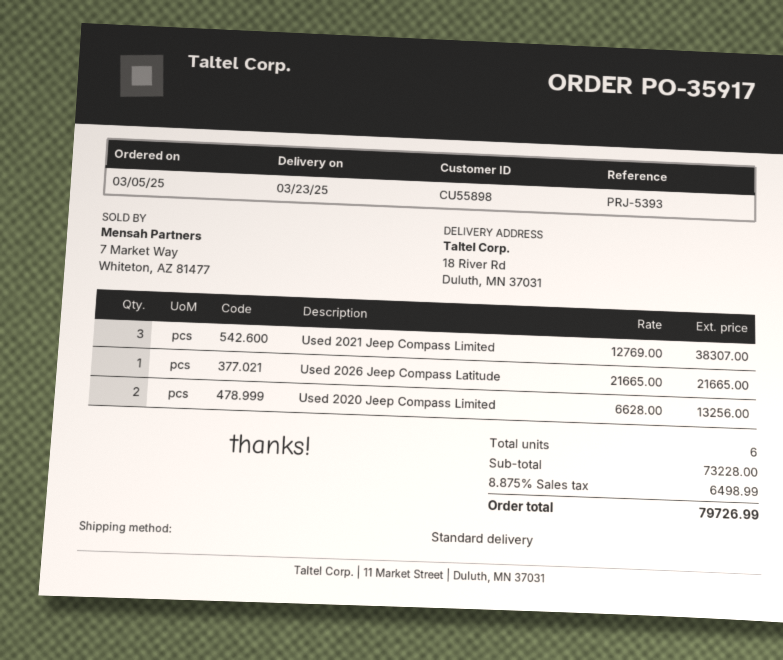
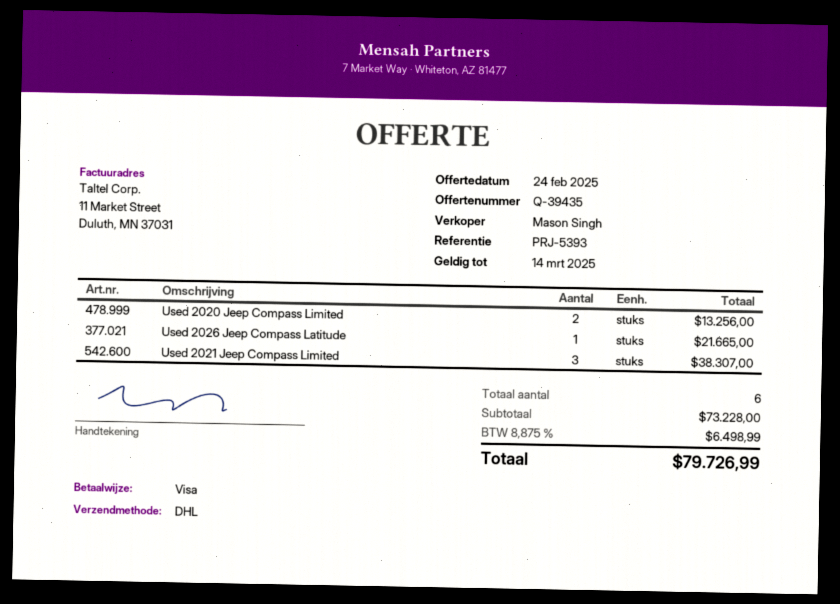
shipping method: standard -> DHL

